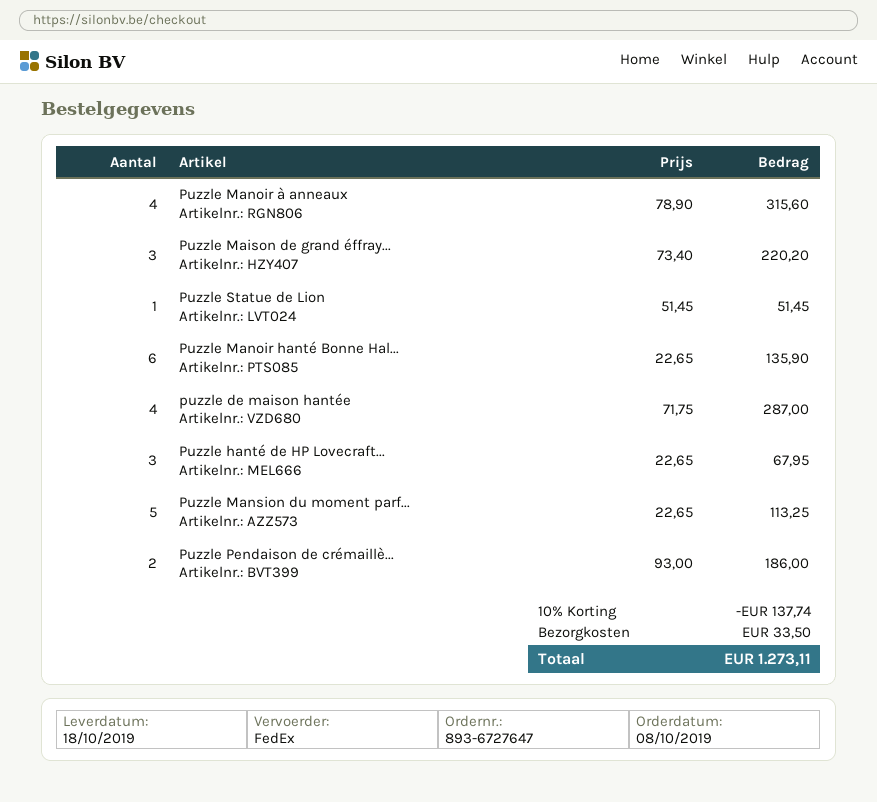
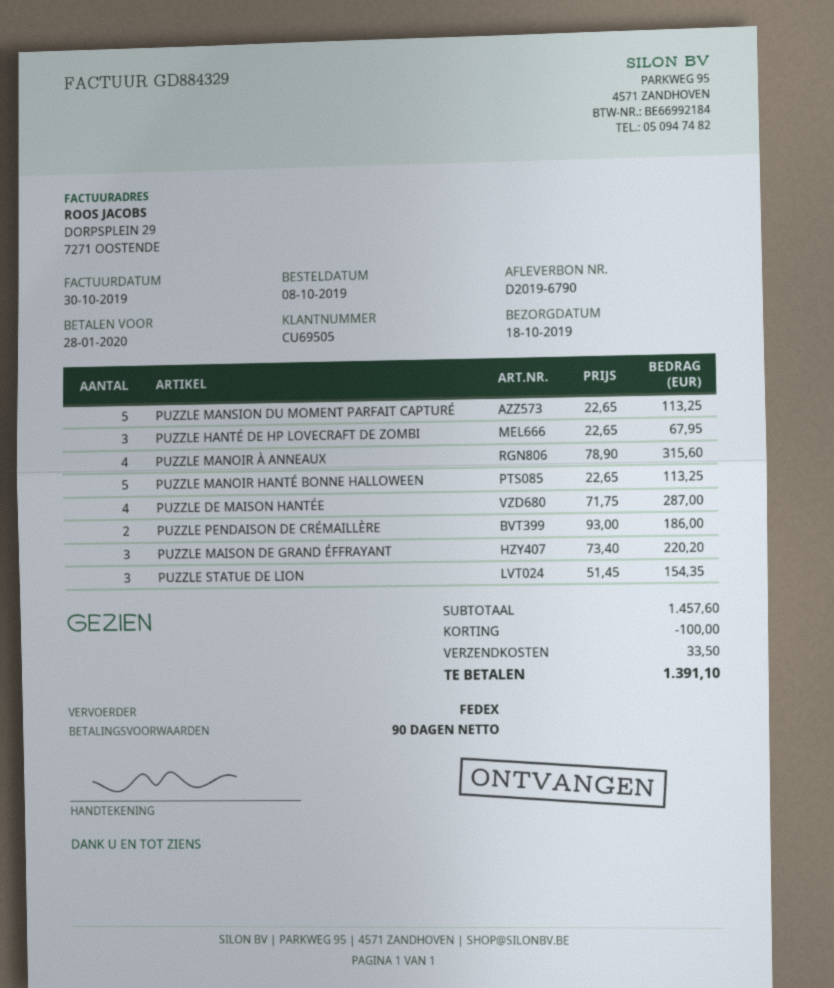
Puzzle Statue de Lion: 1 x 51.45 = 51.45 -> 3 x 51.45 = 154.35
Puzzle Manoir hanté Bonne Hal...: 6 x 22.65 = 135.90 -> 5 x 22.65 = 113.25
discount: 137.74 -> 100.00
total: 1273.11 -> 1391.10

